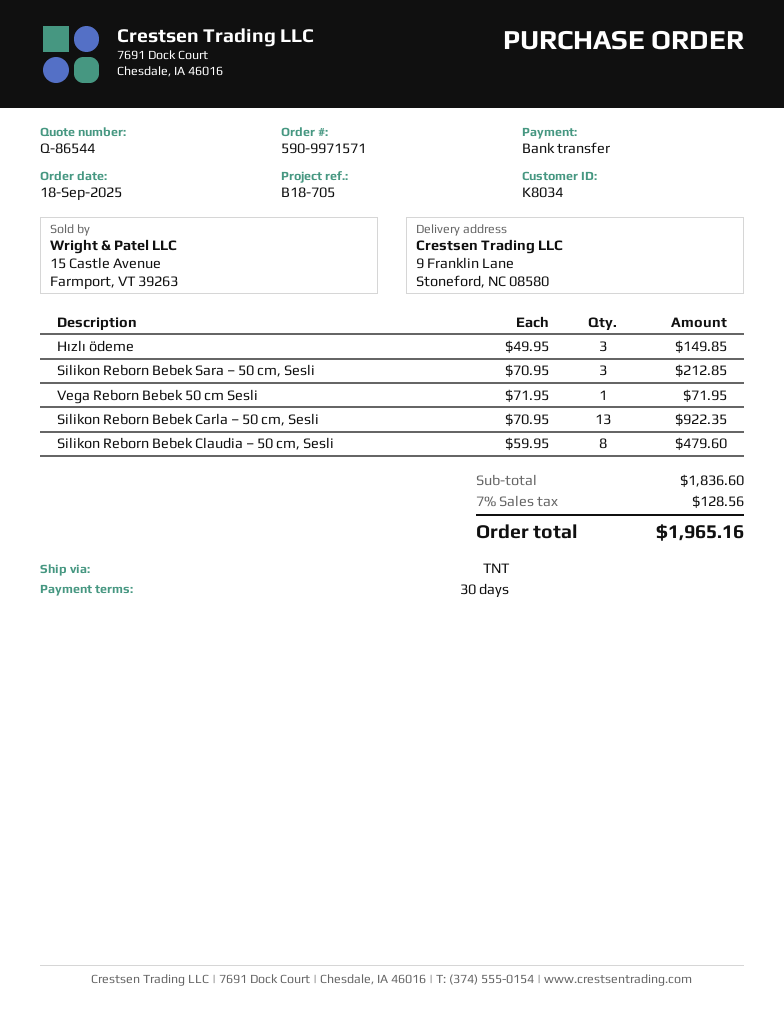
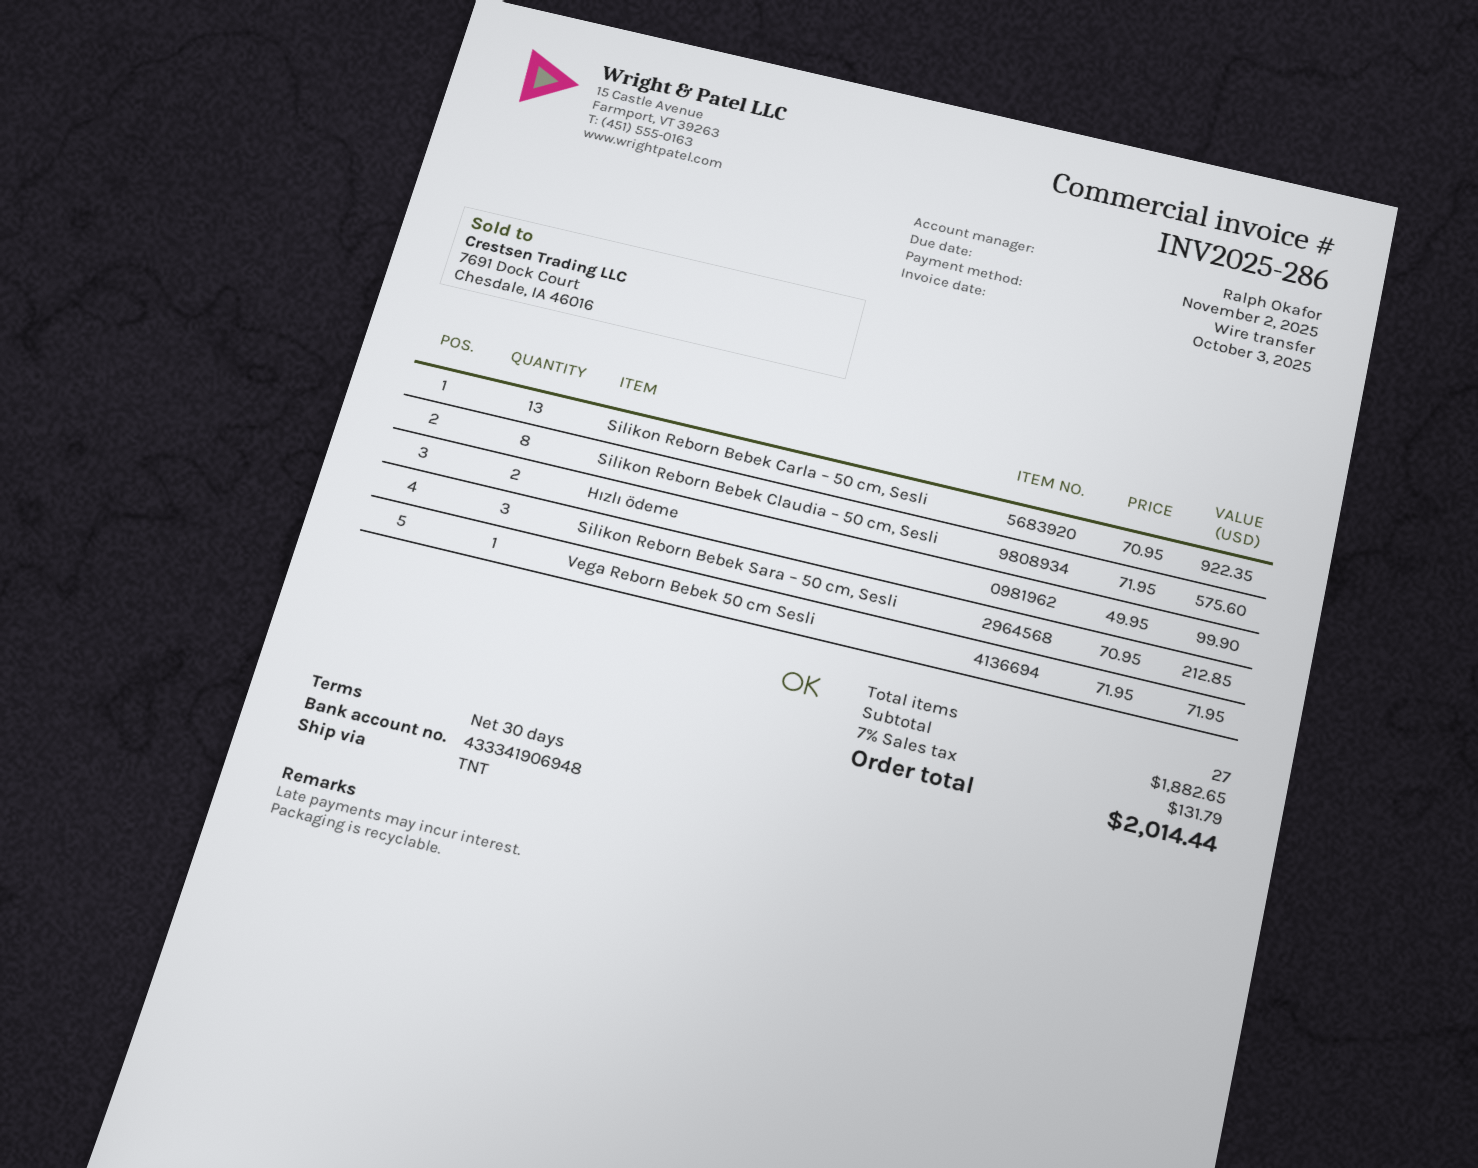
Hızlı ödeme: 3 x 49.95 = 149.85 -> 2 x 49.95 = 99.90
Silikon Reborn Bebek Claudia – 50 cm, Sesli: 8 x 59.95 = 479.60 -> 8 x 71.95 = 575.60
subtotal: 1836.60 -> 1882.65
tax: 7% = 128.56 -> 7% = 131.79
total: 1965.16 -> 2014.44

